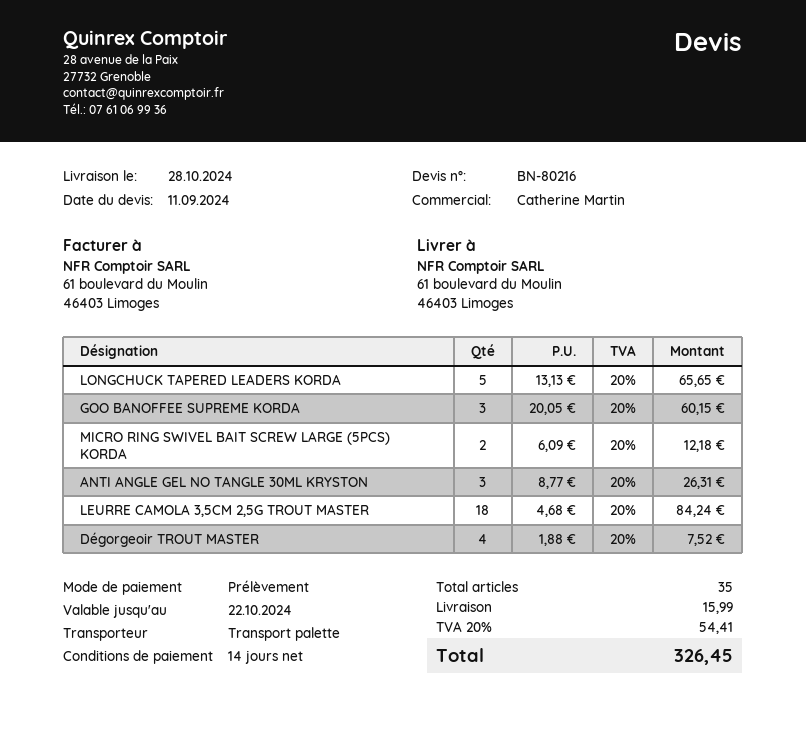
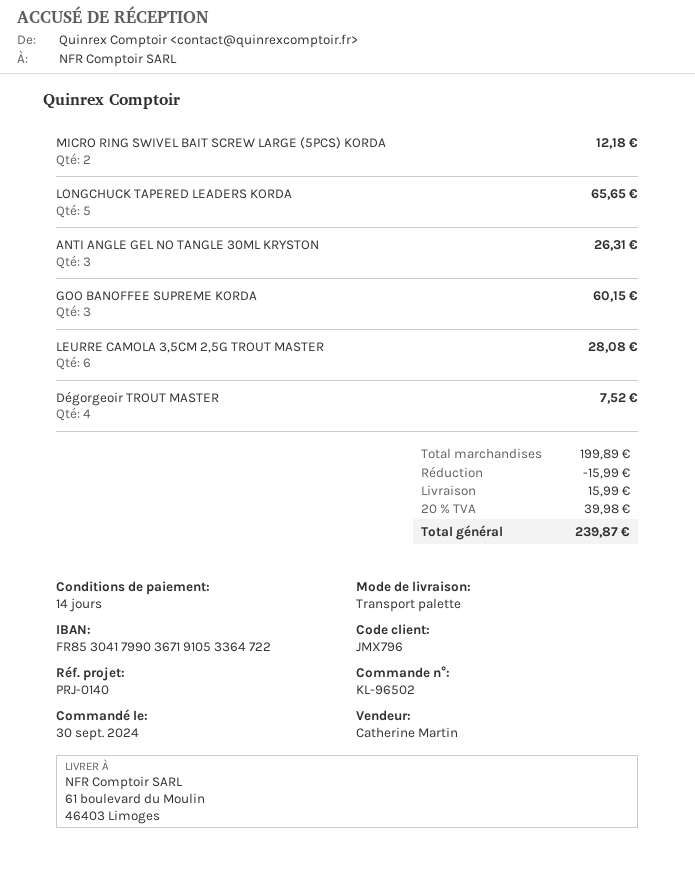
LEURRE CAMOLA 3,5CM 2,5G TROUT MASTER: 18 for 84.24 -> 6 for 28.08
discount: none -> 15.99
tax: 20% = 54.41 -> 20% = 39.98
total: 326.45 -> 239.87

